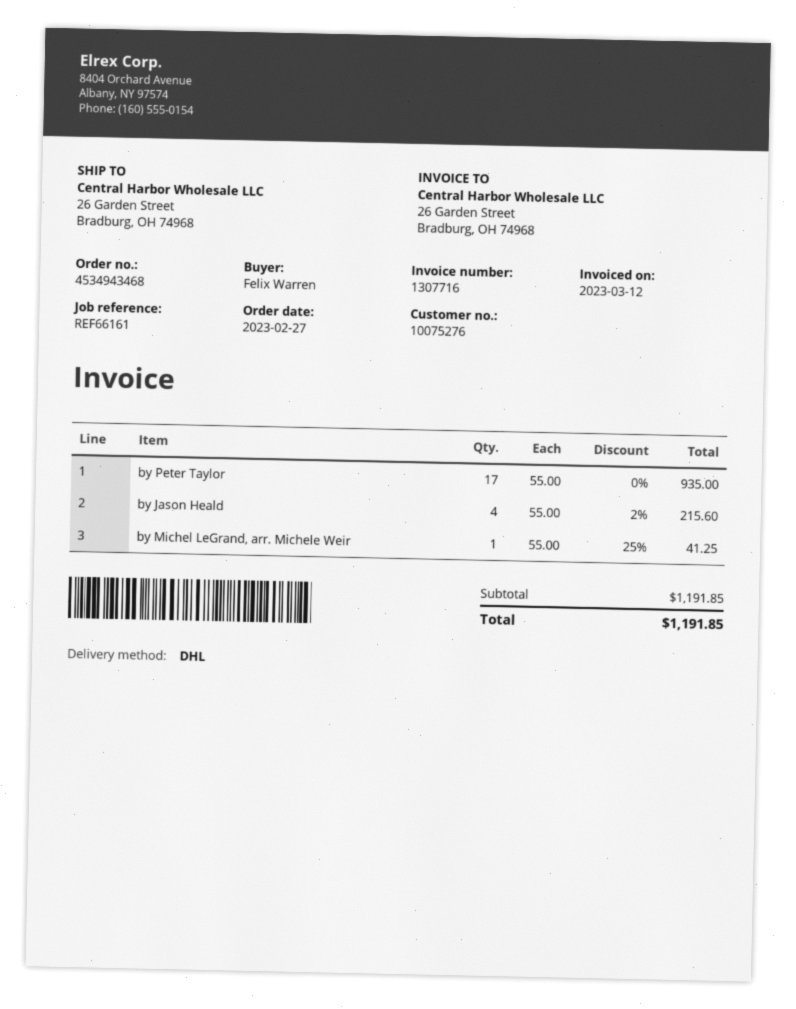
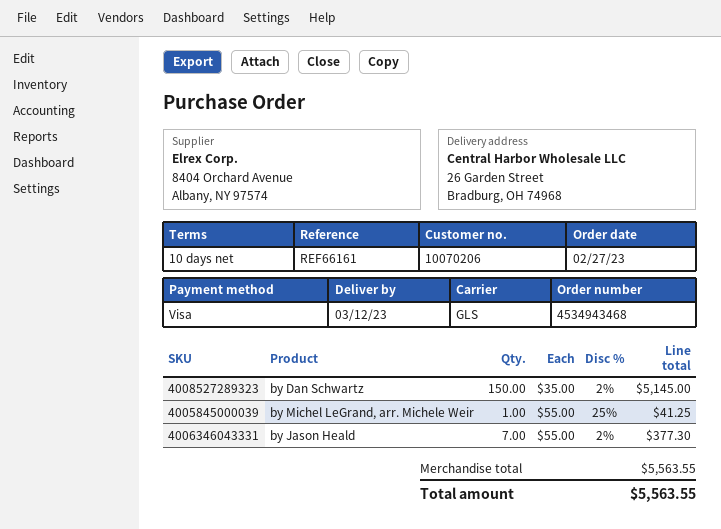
customer number: 10075276 -> 10070206
shipping method: DHL -> GLS
by Peter Taylor: 17 x 55.00 = 935.00 -> none
by Jason Heald: 4 x 55.00 - 2% = 215.60 -> 7 x 55.00 - 2% = 377.30
by Dan Schwartz: none -> 150 x 35.00 - 2% = 5145.00
subtotal: 1191.85 -> 5563.55
total: 1191.85 -> 5563.55

